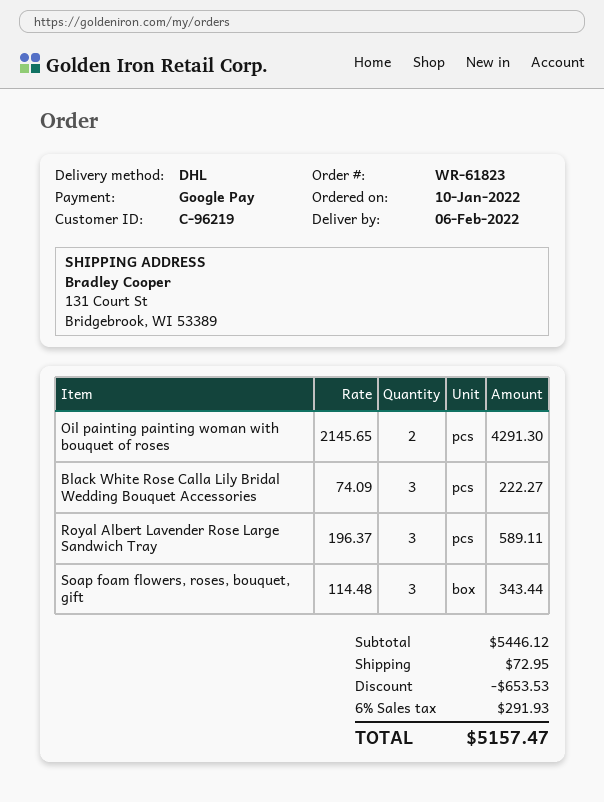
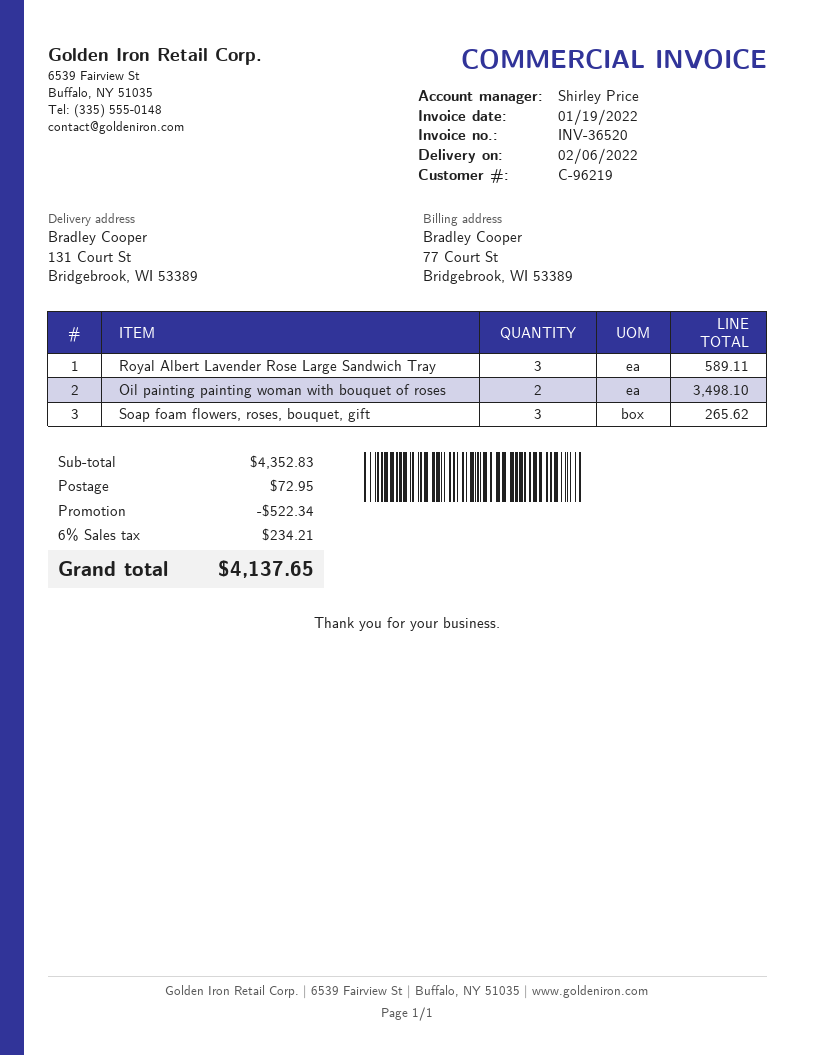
Oil painting painting woman with bouquet of roses: 2 for 4291.30 -> 2 for 3498.10
Black White Rose Calla Lily Bridal Wedding Bouquet Accessories: 3 for 222.27 -> none
Soap foam flowers, roses, bouquet, gift: 3 for 343.44 -> 3 for 265.62
subtotal: 5446.12 -> 4352.83
discount: 653.53 -> 522.34
tax: 6% = 291.93 -> 6% = 234.21
total: 5157.47 -> 4137.65

